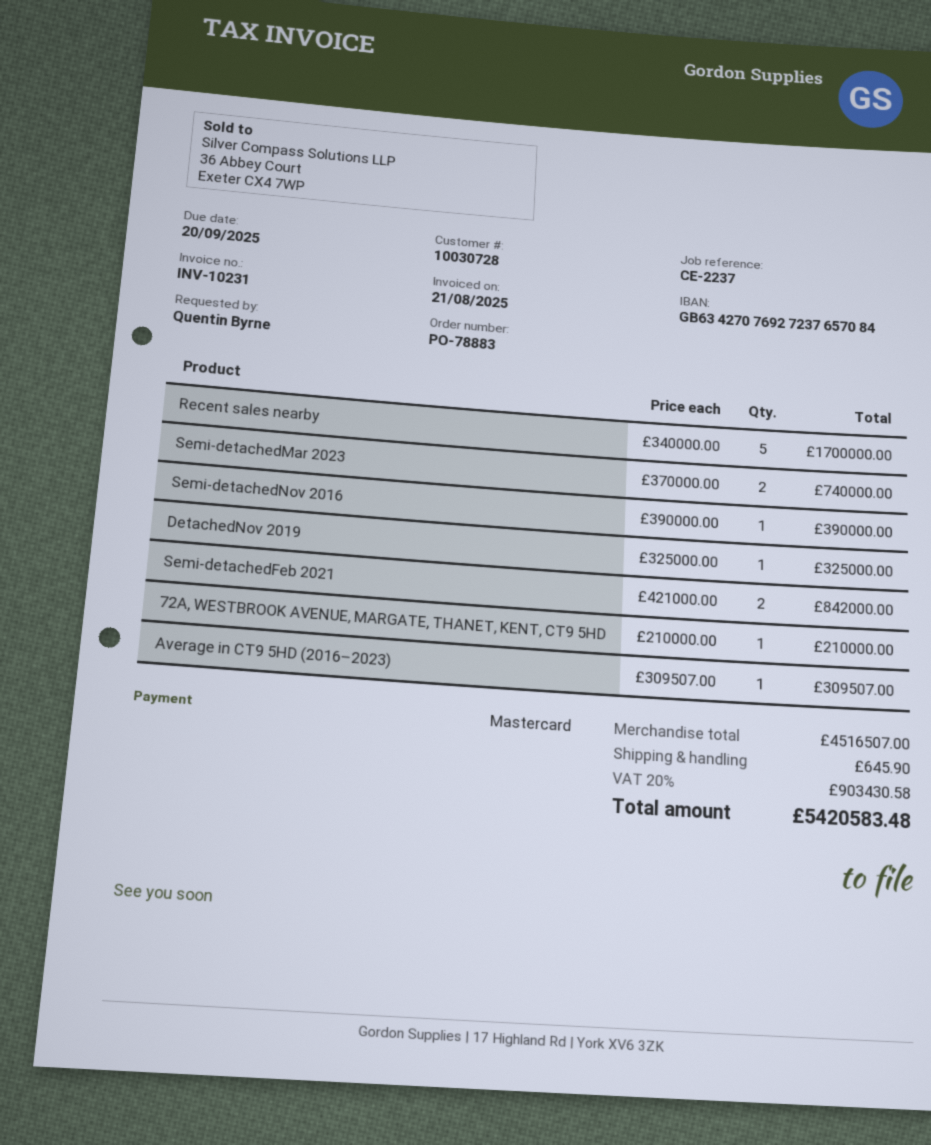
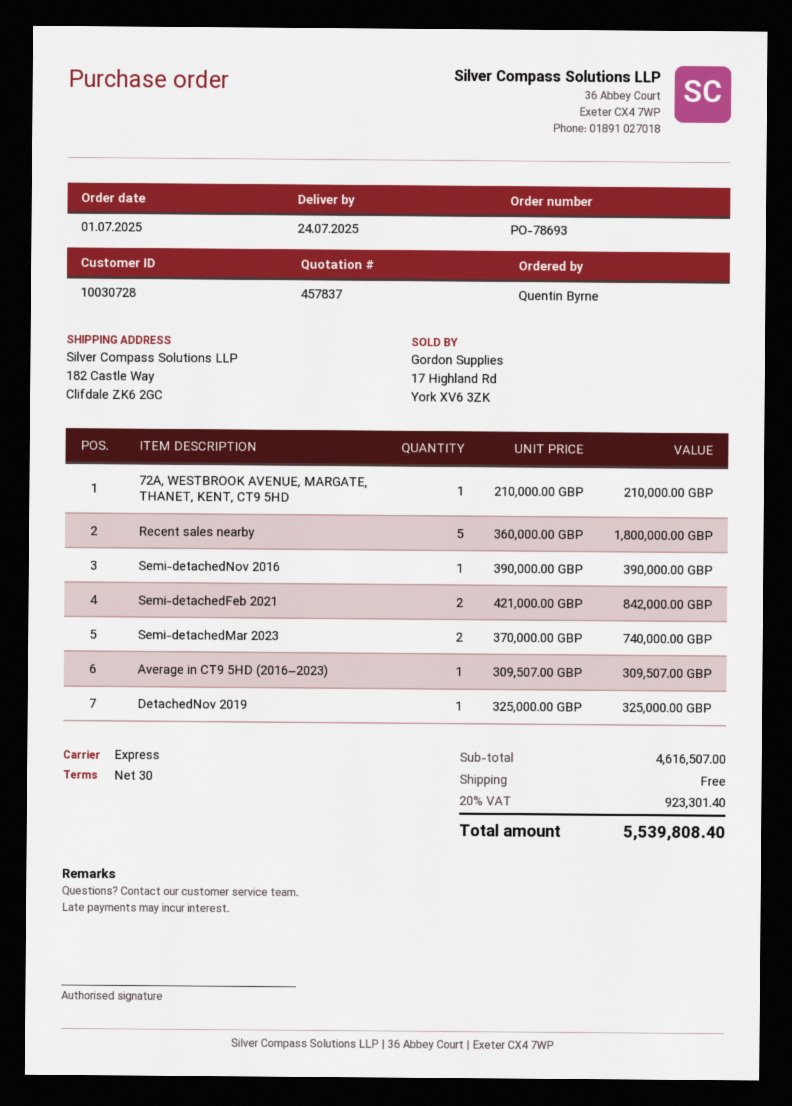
order number: PO-78883 -> PO-78693
Recent sales nearby: 5 x 340000.00 = 1700000.00 -> 5 x 360000.00 = 1800000.00
subtotal: 4516507.00 -> 4616507.00
shipping: 645.90 -> 0.00
tax: 20% = 903430.58 -> 20% = 923301.40
total: 5420583.48 -> 5539808.40

